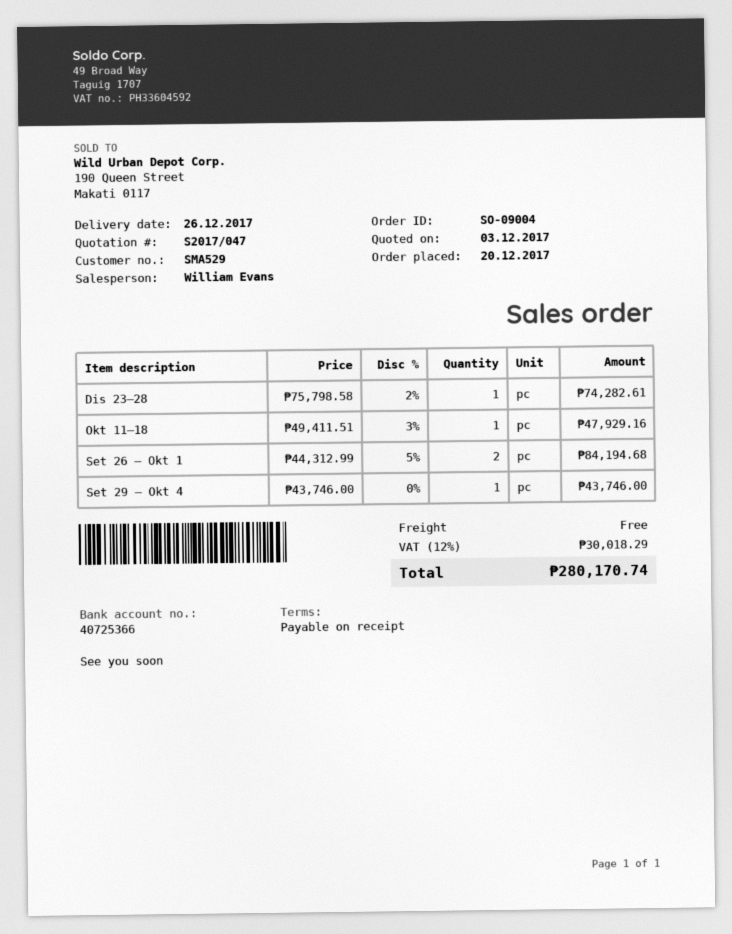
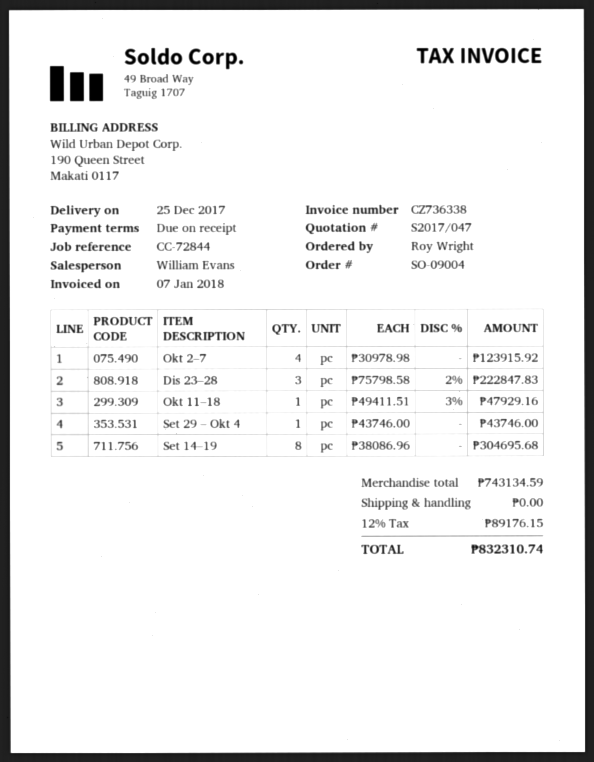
delivery date: 2017-12-26 -> 2017-12-25
Dis 23–28: 1 x 75798.58 - 2% = 74282.61 -> 3 x 75798.58 - 2% = 222847.83
Set 26 – Okt 1: 2 x 44312.99 - 5% = 84194.68 -> none
Okt 2–7: none -> 4 x 30978.98 = 123915.92
Set 14–19: none -> 8 x 38086.96 = 304695.68
tax: 12% = 30018.29 -> 12% = 89176.15
total: 280170.74 -> 832310.74

